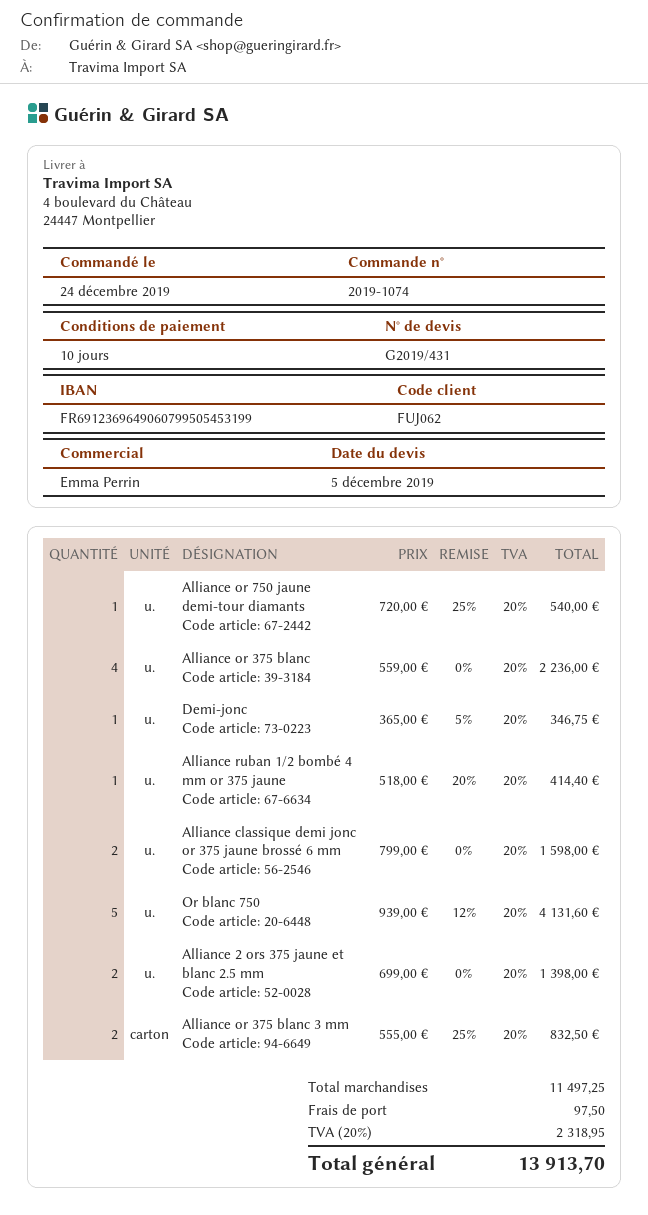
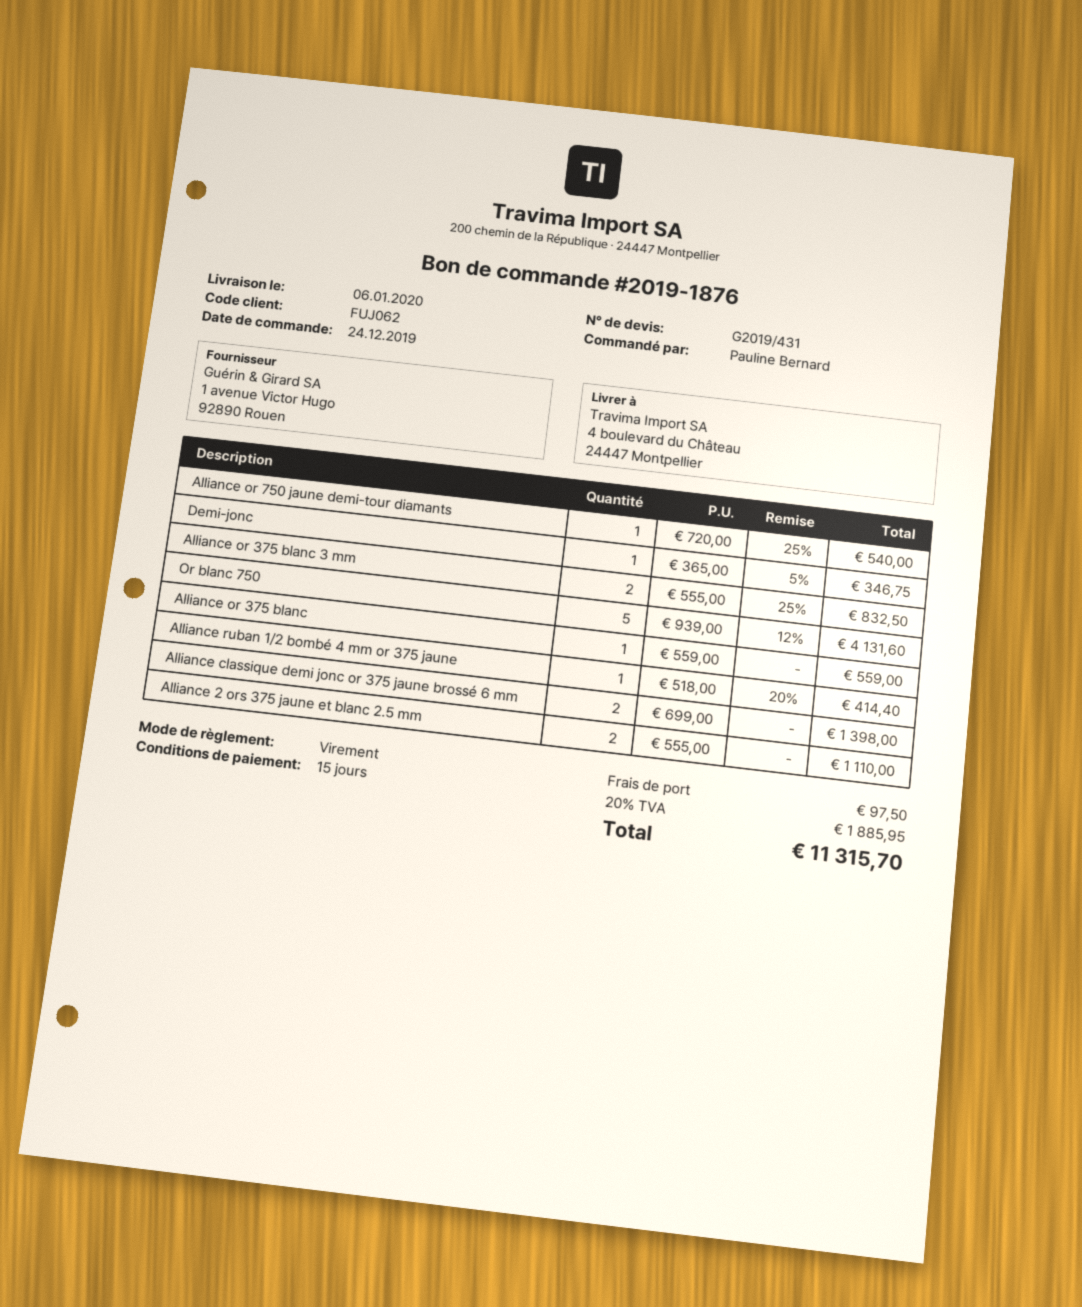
order number: 2019-1074 -> 2019-1876
payment terms: 10 days -> 15 days
Alliance or 375 blanc: 4 x 559.00 = 2236.00 -> 1 x 559.00 = 559.00
Alliance classique demi jonc or 375 jaune brossé 6 mm: 2 x 799.00 = 1598.00 -> 2 x 699.00 = 1398.00
Alliance 2 ors 375 jaune et blanc 2.5 mm: 2 x 699.00 = 1398.00 -> 2 x 555.00 = 1110.00
tax: 20% = 2318.95 -> 20% = 1885.95
total: 13913.70 -> 11315.70

